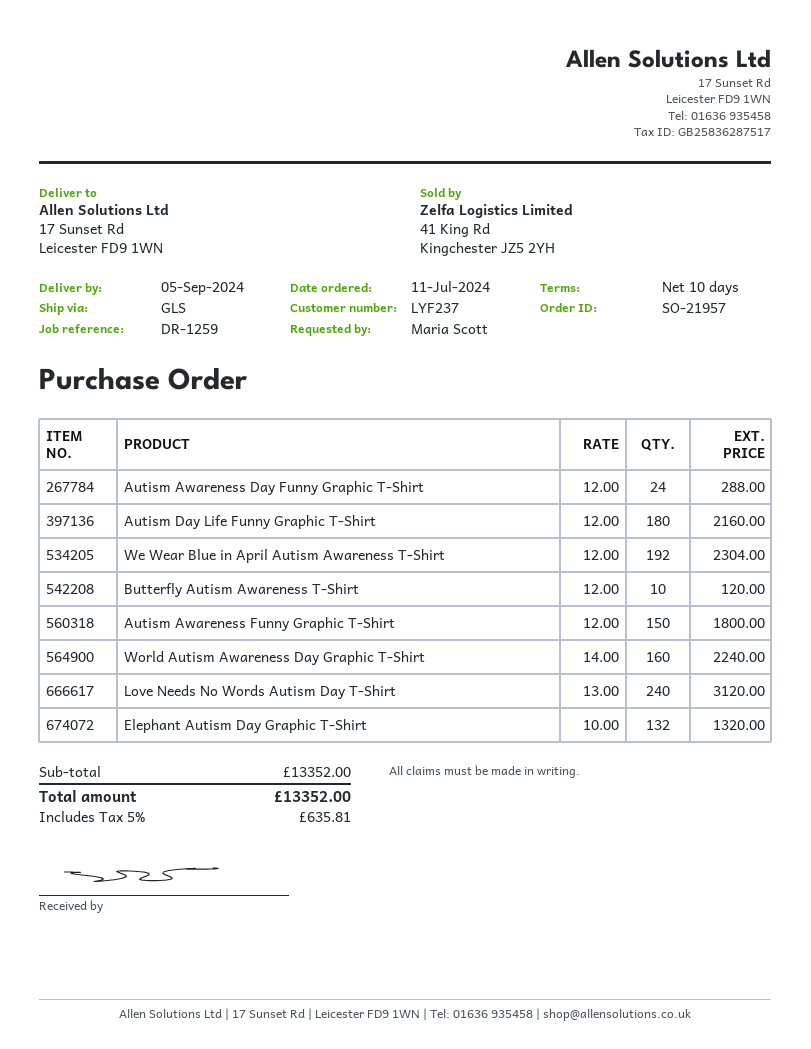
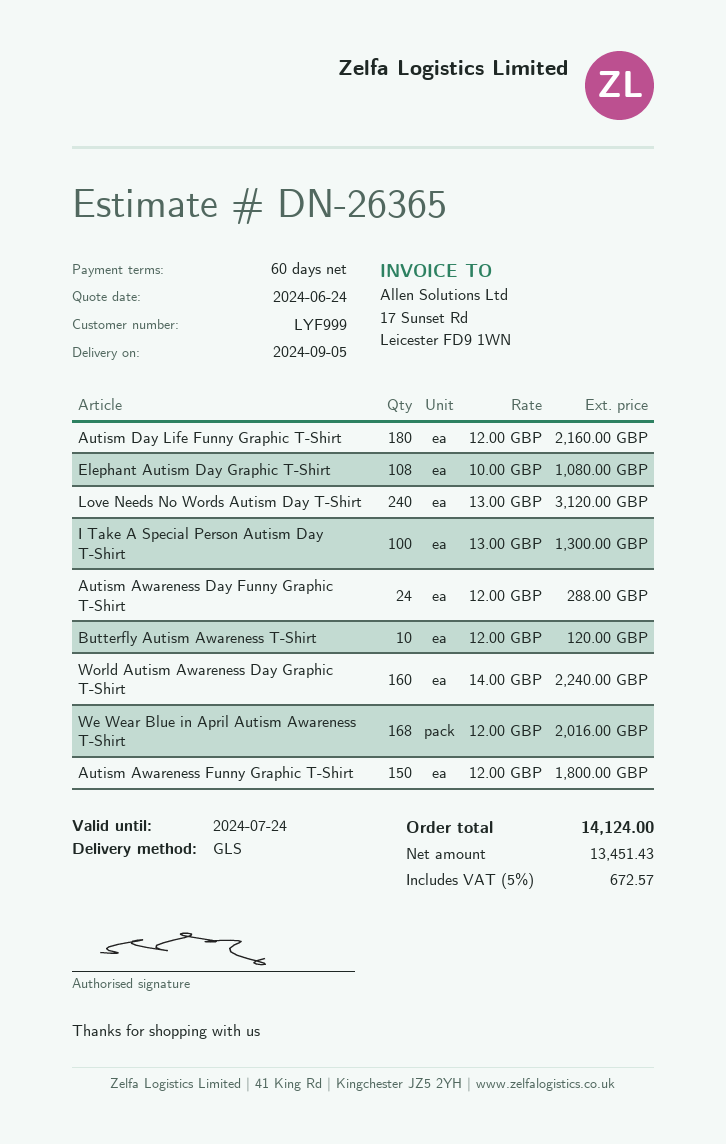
payment terms: 10 days -> 60 days
customer number: LYF237 -> LYF999
We Wear Blue in April Autism Awareness T-Shirt: 192 x 12.00 = 2304.00 -> 168 x 12.00 = 2016.00
Elephant Autism Day Graphic T-Shirt: 132 x 10.00 = 1320.00 -> 108 x 10.00 = 1080.00
I Take A Special Person Autism Day T-Shirt: none -> 100 x 13.00 = 1300.00
tax: 5% = 635.81 -> 5% = 672.57
total: 13352.00 -> 14124.00

